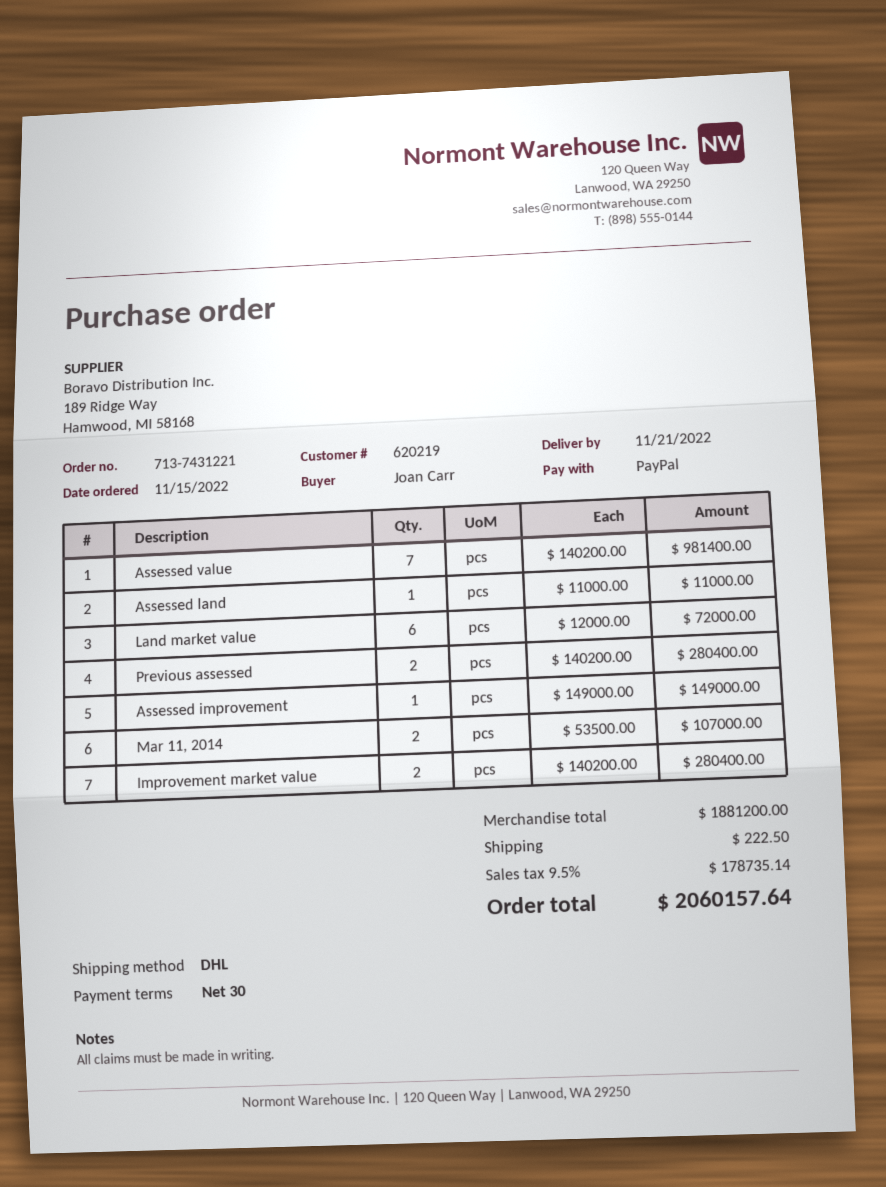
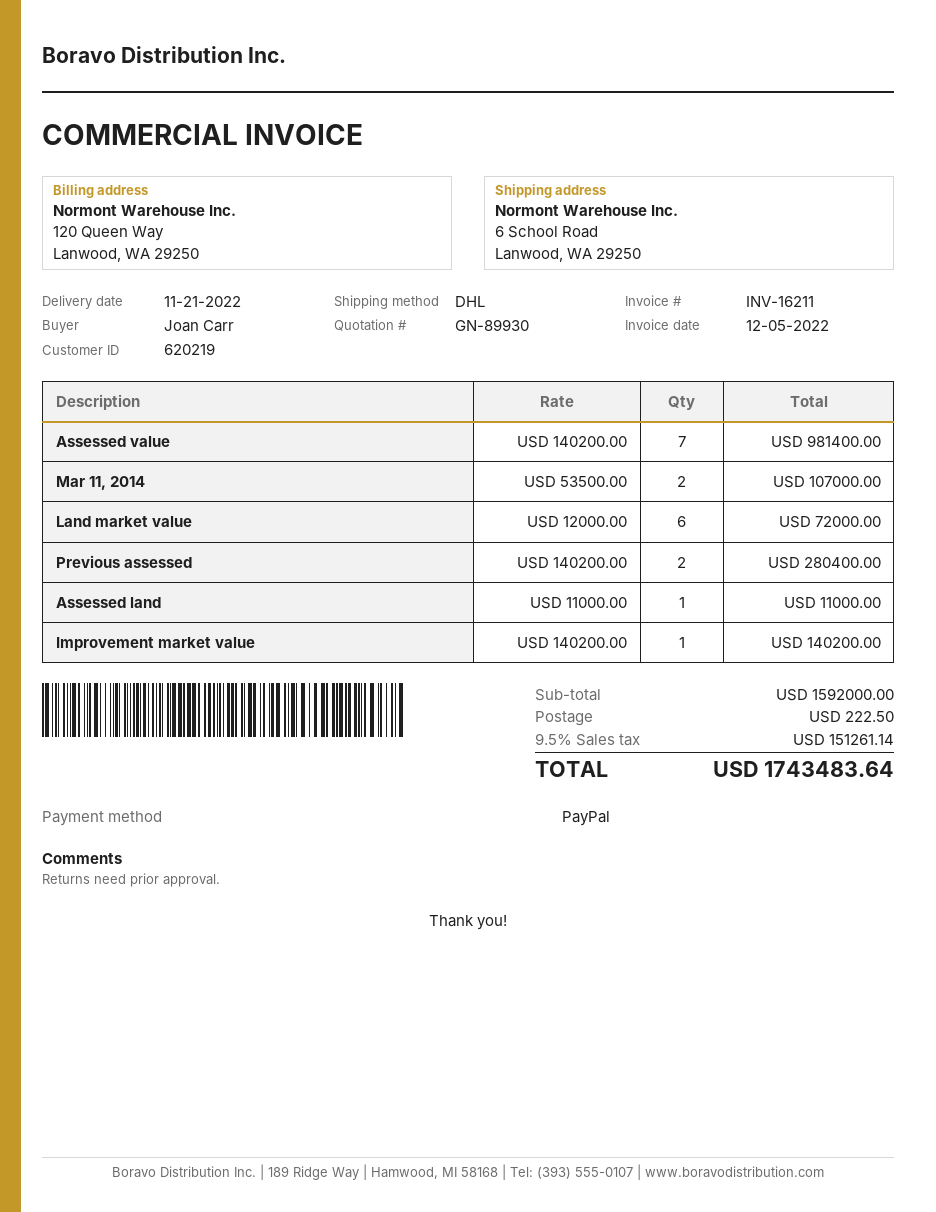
Assessed improvement: 1 x 149000.00 = 149000.00 -> none
Improvement market value: 2 x 140200.00 = 280400.00 -> 1 x 140200.00 = 140200.00
subtotal: 1881200.00 -> 1592000.00
tax: 9.5% = 178735.14 -> 9.5% = 151261.14
total: 2060157.64 -> 1743483.64

